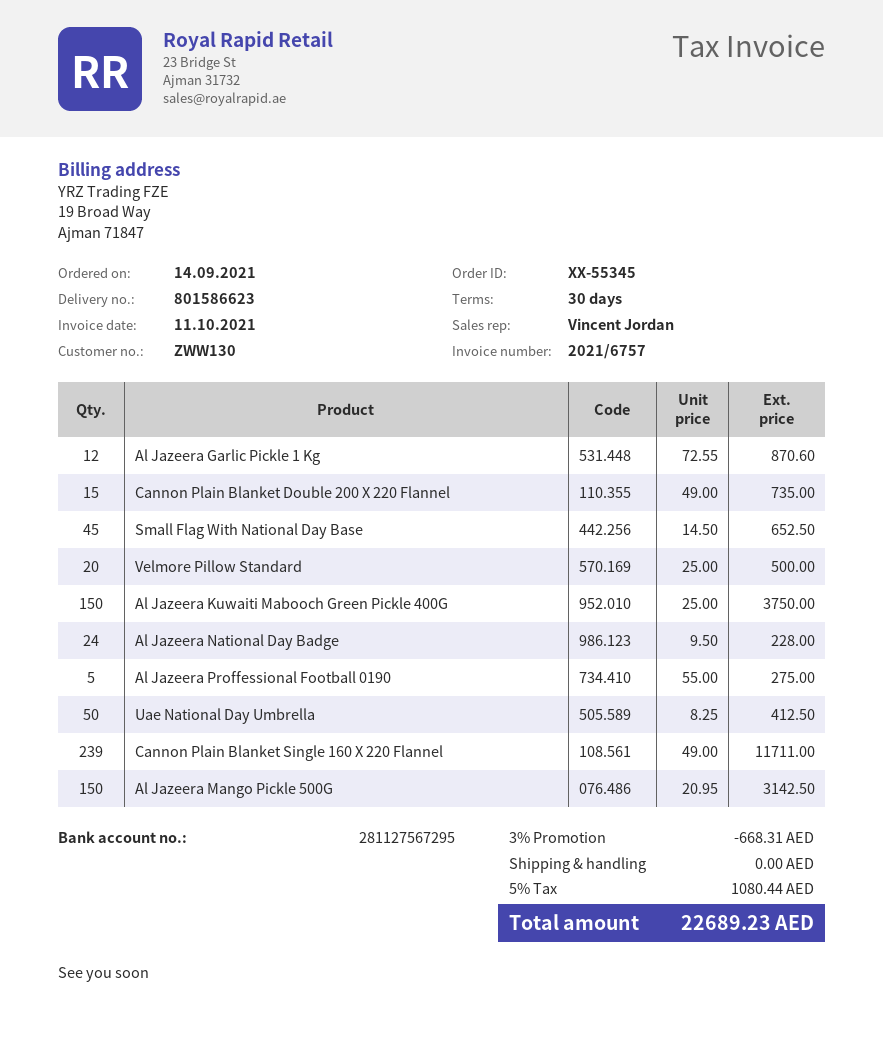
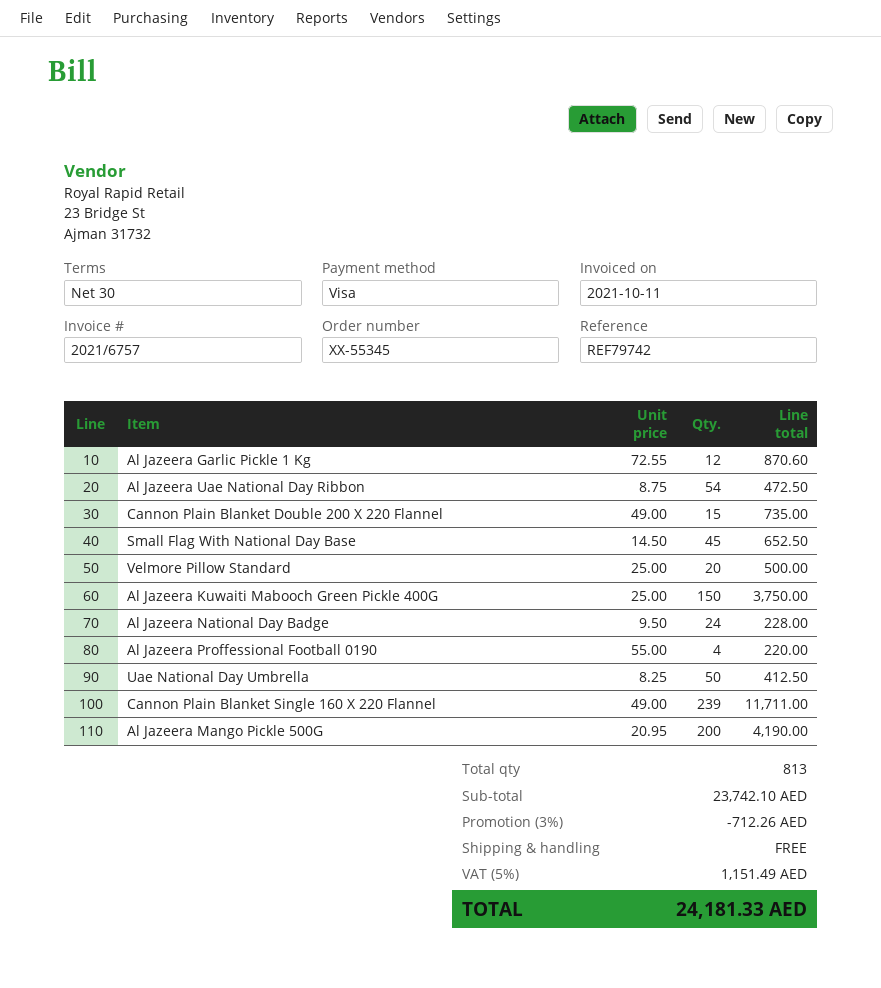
Al Jazeera Proffessional Football 0190: 5 x 55.00 = 275.00 -> 4 x 55.00 = 220.00
Al Jazeera Mango Pickle 500G: 150 x 20.95 = 3142.50 -> 200 x 20.95 = 4190.00
Al Jazeera Uae National Day Ribbon: none -> 54 x 8.75 = 472.50
discount: 3% = 668.31 -> 3% = 712.26
tax: 5% = 1080.44 -> 5% = 1151.49
total: 22689.23 -> 24181.33

